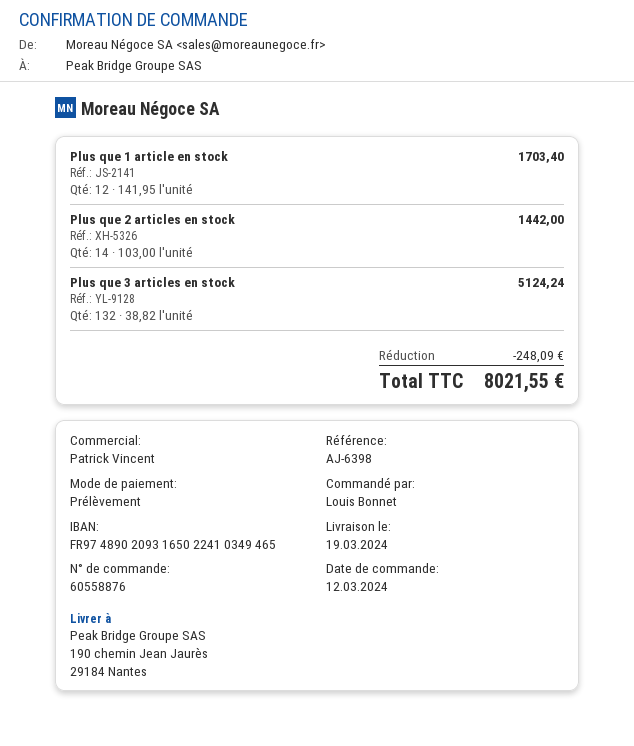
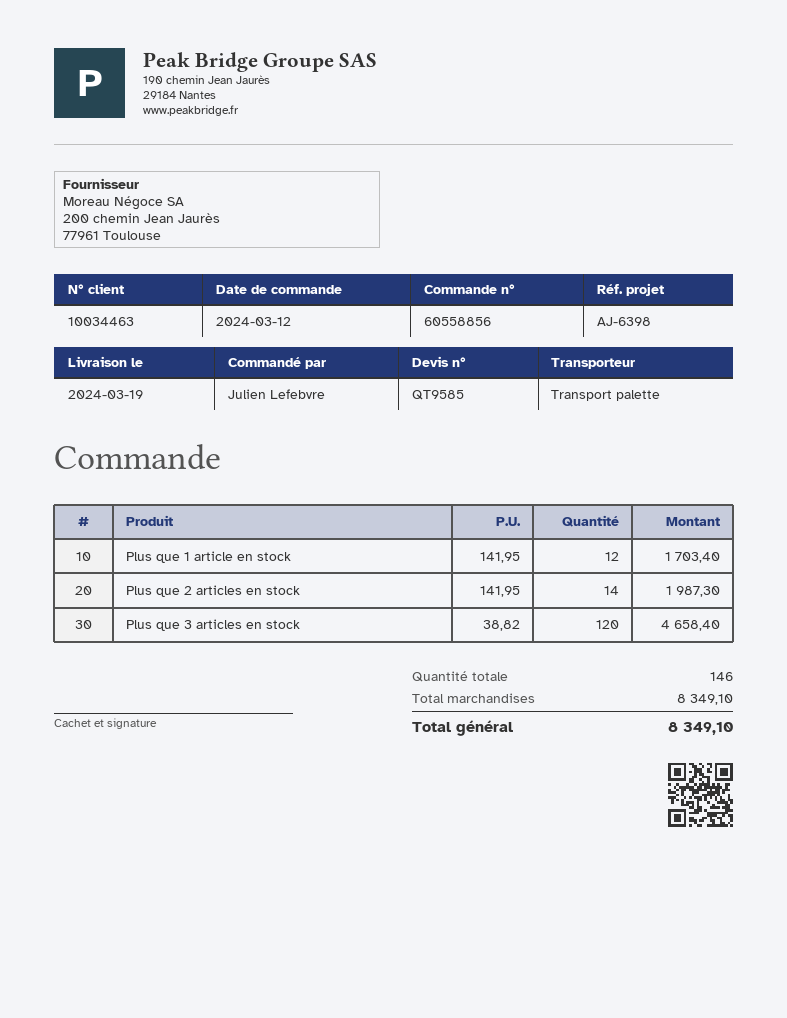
order number: 60558876 -> 60558856
ordered by: Louis Bonnet -> Julien Lefebvre
Plus que 2 articles en stock: 14 x 103.00 = 1442.00 -> 14 x 141.95 = 1987.30
Plus que 3 articles en stock: 132 x 38.82 = 5124.24 -> 120 x 38.82 = 4658.40
discount: 248.09 -> none
total: 8021.55 -> 8349.10

